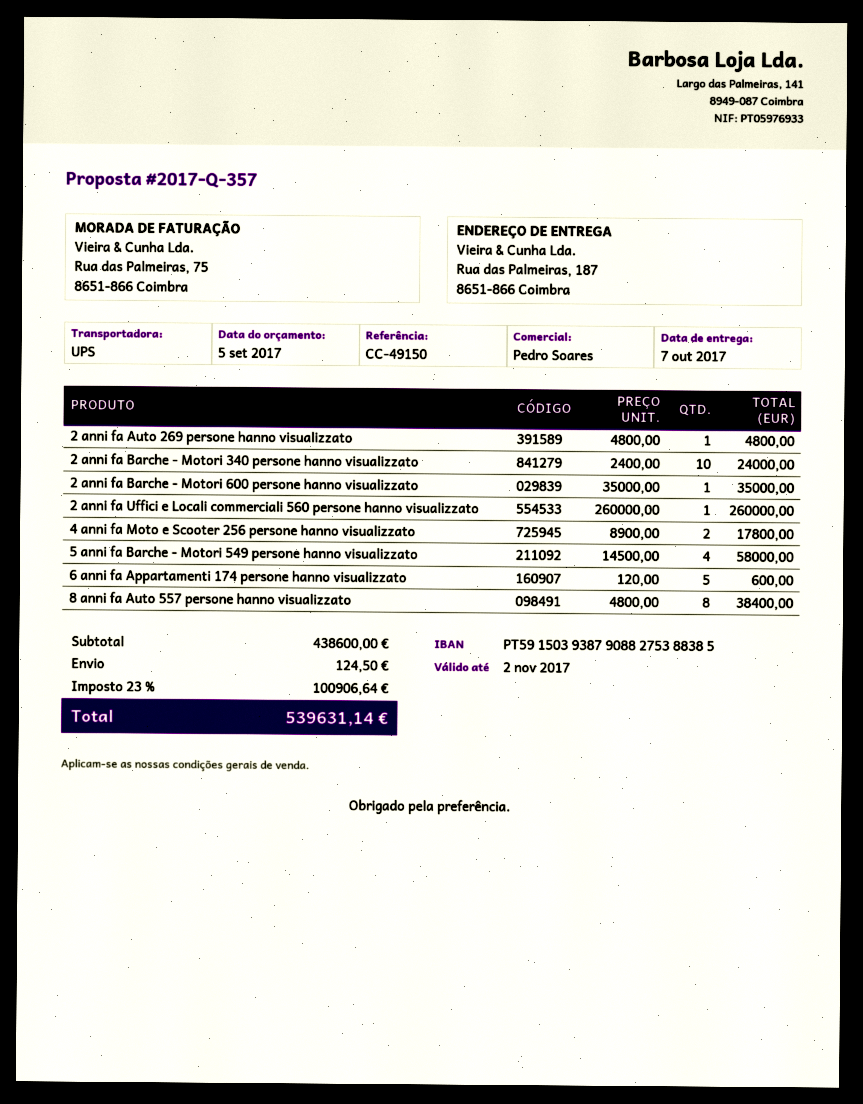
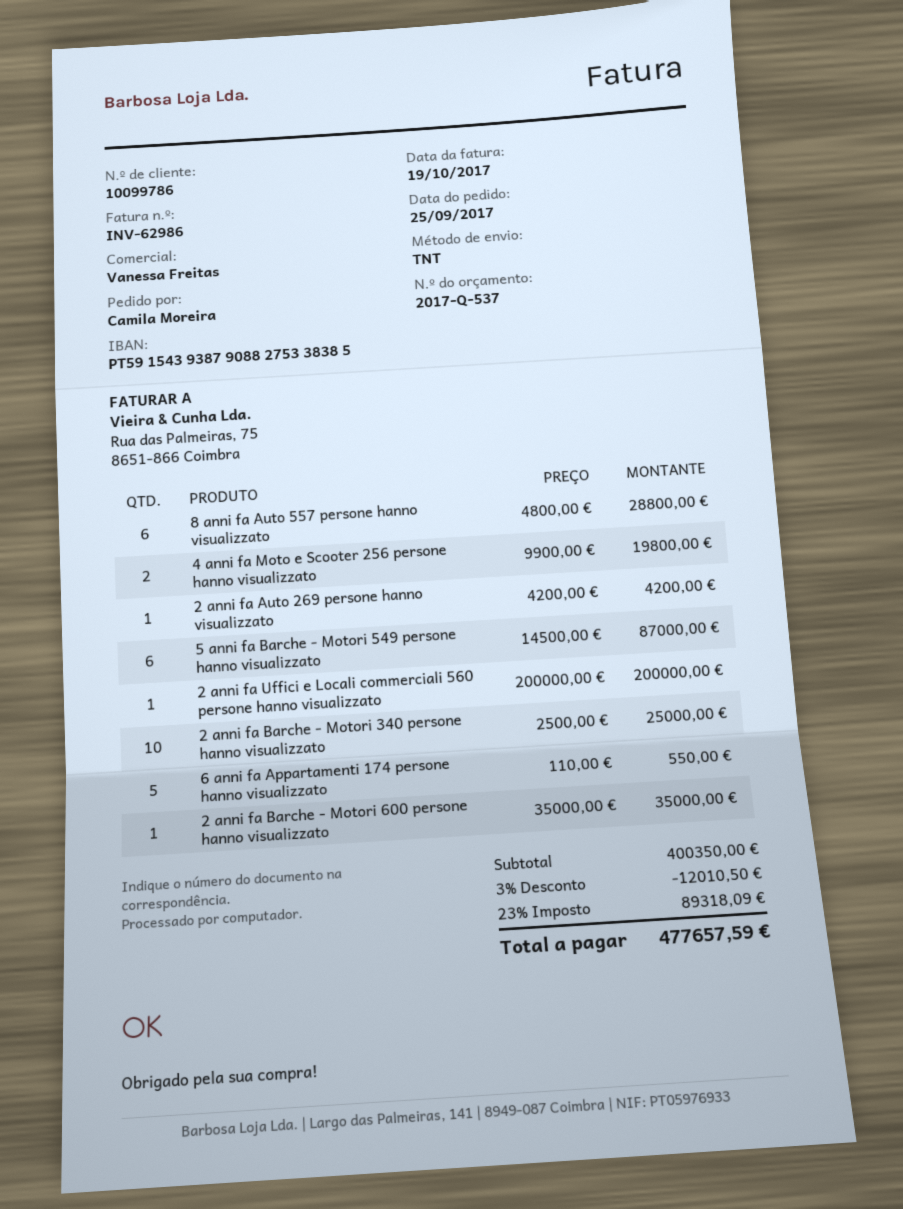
quote number: 2017-Q-357 -> 2017-Q-537
sales rep: Pedro Soares -> Vanessa Freitas
bank account: PT59150393879088275388385 -> PT59154393879088275338385
shipping method: UPS -> TNT
2 anni fa Auto 269 persone hanno visualizzato: 1 x 4800.00 = 4800.00 -> 1 x 4200.00 = 4200.00
2 anni fa Barche - Motori 340 persone hanno visualizzato: 10 x 2400.00 = 24000.00 -> 10 x 2500.00 = 25000.00
2 anni fa Uffici e Locali commerciali 560 persone hanno visualizzato: 1 x 260000.00 = 260000.00 -> 1 x 200000.00 = 200000.00
4 anni fa Moto e Scooter 256 persone hanno visualizzato: 2 x 8900.00 = 17800.00 -> 2 x 9900.00 = 19800.00
5 anni fa Barche - Motori 549 persone hanno visualizzato: 4 x 14500.00 = 58000.00 -> 6 x 14500.00 = 87000.00
6 anni fa Appartamenti 174 persone hanno visualizzato: 5 x 120.00 = 600.00 -> 5 x 110.00 = 550.00
8 anni fa Auto 557 persone hanno visualizzato: 8 x 4800.00 = 38400.00 -> 6 x 4800.00 = 28800.00
subtotal: 438600.00 -> 400350.00
discount: none -> 3% = 12010.50
shipping: 124.50 -> none
tax: 23% = 100906.64 -> 23% = 89318.09
total: 539631.14 -> 477657.59

